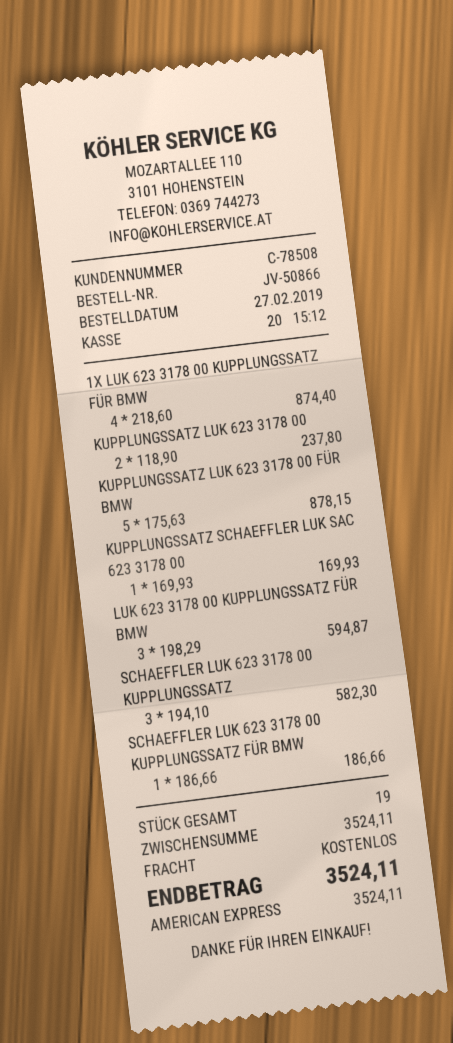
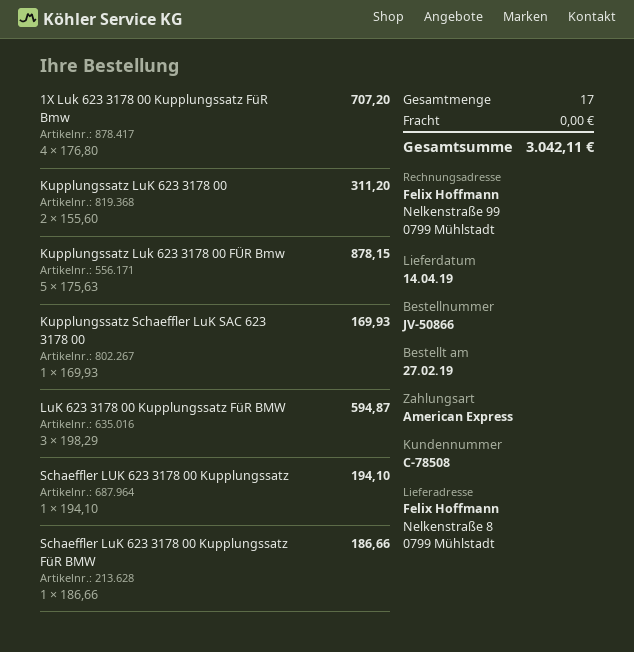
1X LUK 623 3178 00 KUPPLUNGSSATZ FÜR BMW: 4 x 218.60 = 874.40 -> 4 x 176.80 = 707.20
KUPPLUNGSSATZ LUK 623 3178 00: 2 x 118.90 = 237.80 -> 2 x 155.60 = 311.20
SCHAEFFLER LUK 623 3178 00 KUPPLUNGSSATZ: 3 x 194.10 = 582.30 -> 1 x 194.10 = 194.10
total quantity: 19 -> 17
total: 3524.11 -> 3042.11

